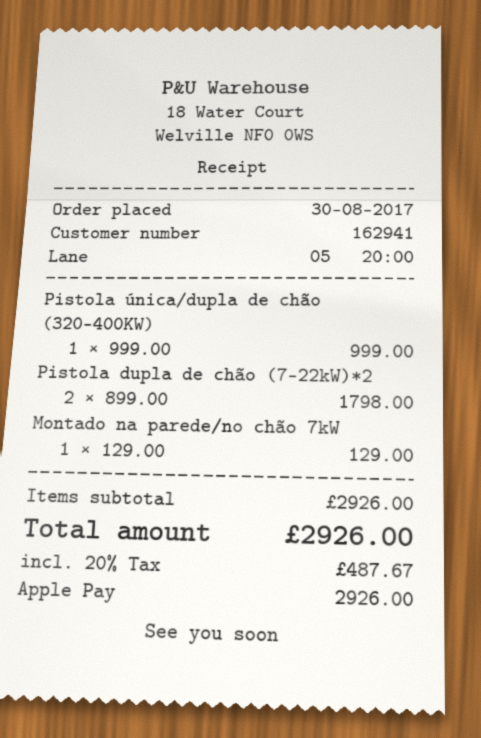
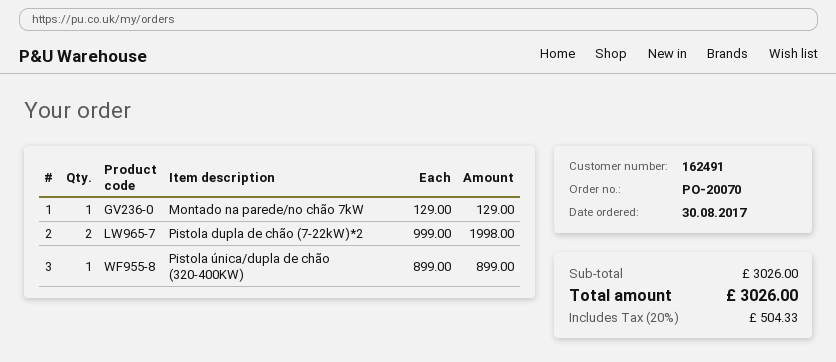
customer number: 162941 -> 162491
Pistola única/dupla de chão (320-400KW): 1 x 999.00 = 999.00 -> 1 x 899.00 = 899.00
Pistola dupla de chão (7-22kW)*2: 2 x 899.00 = 1798.00 -> 2 x 999.00 = 1998.00
subtotal: 2926.00 -> 3026.00
tax: 20% = 487.67 -> 20% = 504.33
total: 2926.00 -> 3026.00

